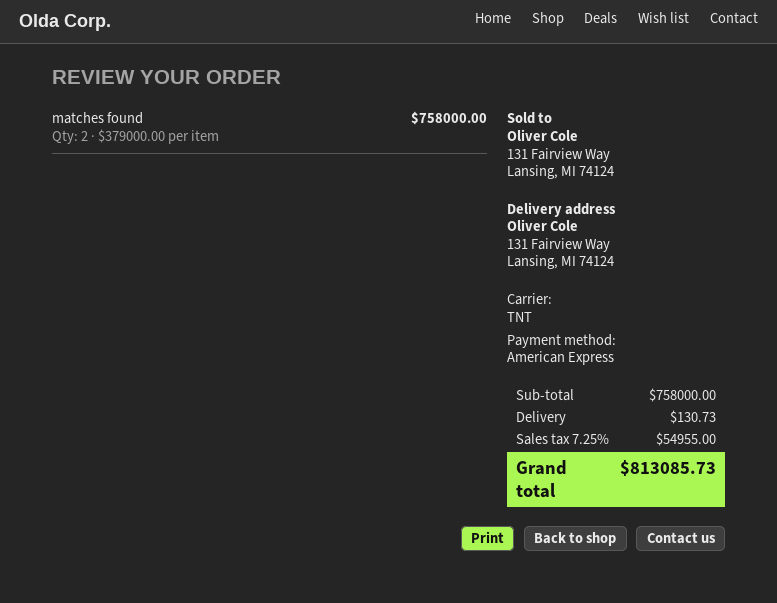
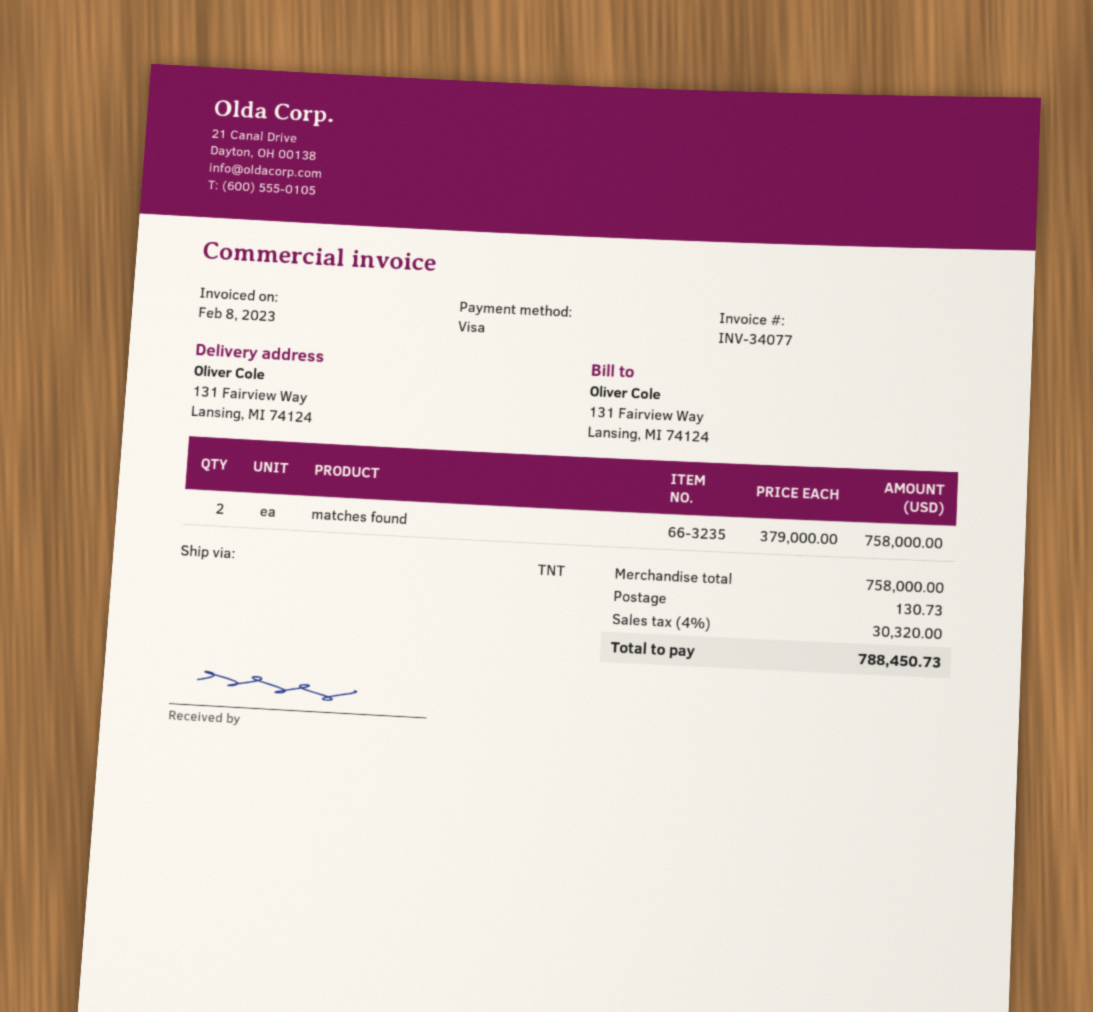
payment method: American Express -> Visa
tax: 7.25% = 54955.00 -> 4% = 30320.00
total: 813085.73 -> 788450.73

